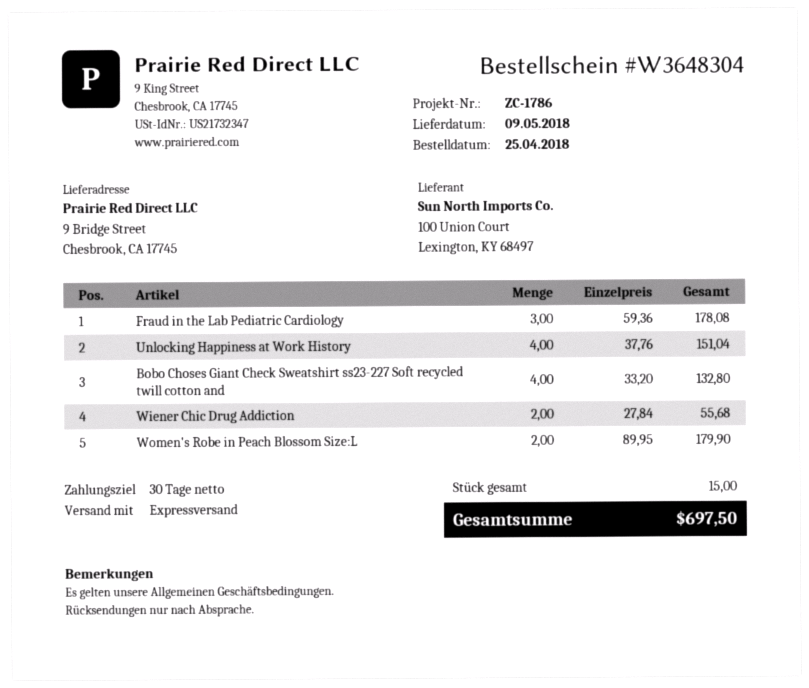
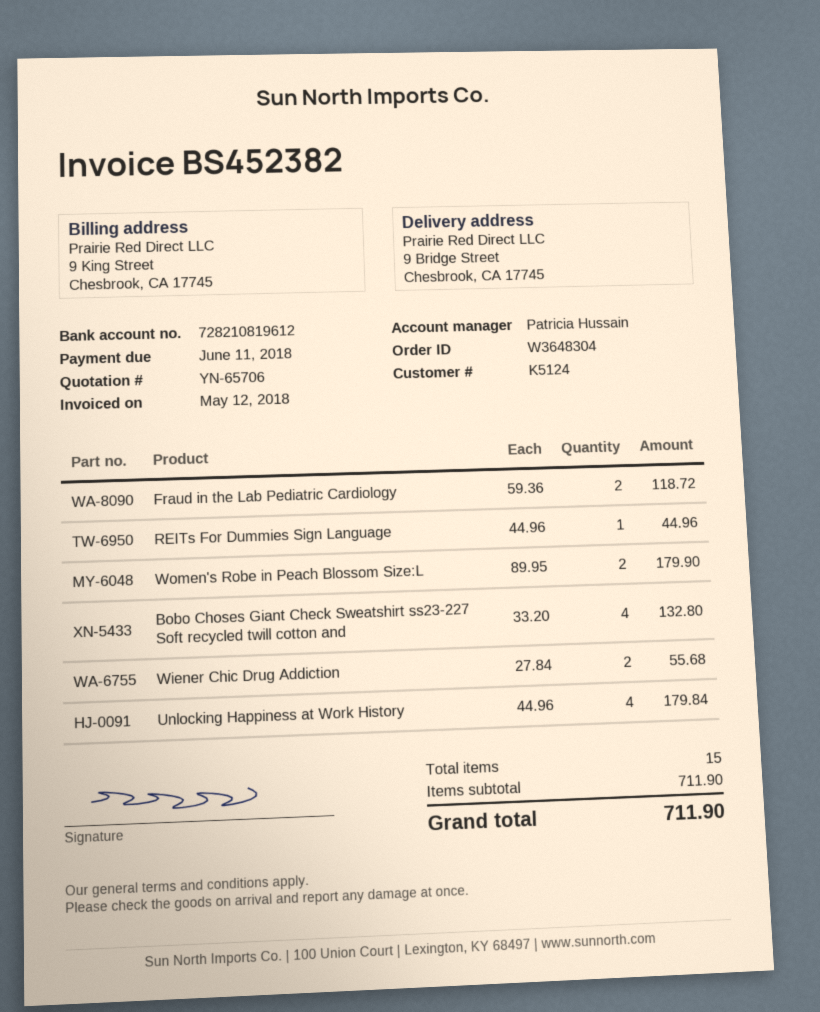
Fraud in the Lab Pediatric Cardiology: 3 x 59.36 = 178.08 -> 2 x 59.36 = 118.72
Unlocking Happiness at Work History: 4 x 37.76 = 151.04 -> 4 x 44.96 = 179.84
REITs For Dummies Sign Language: none -> 1 x 44.96 = 44.96
total: 697.50 -> 711.90

